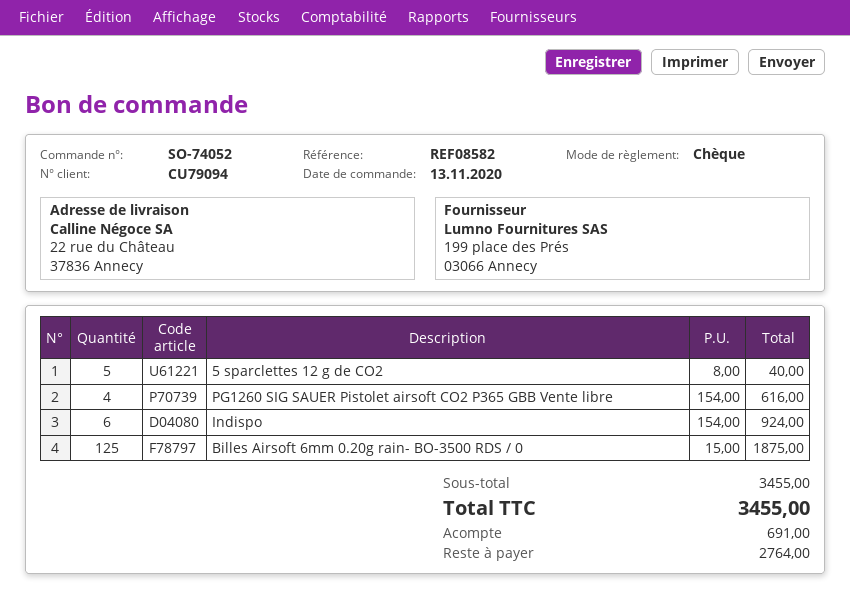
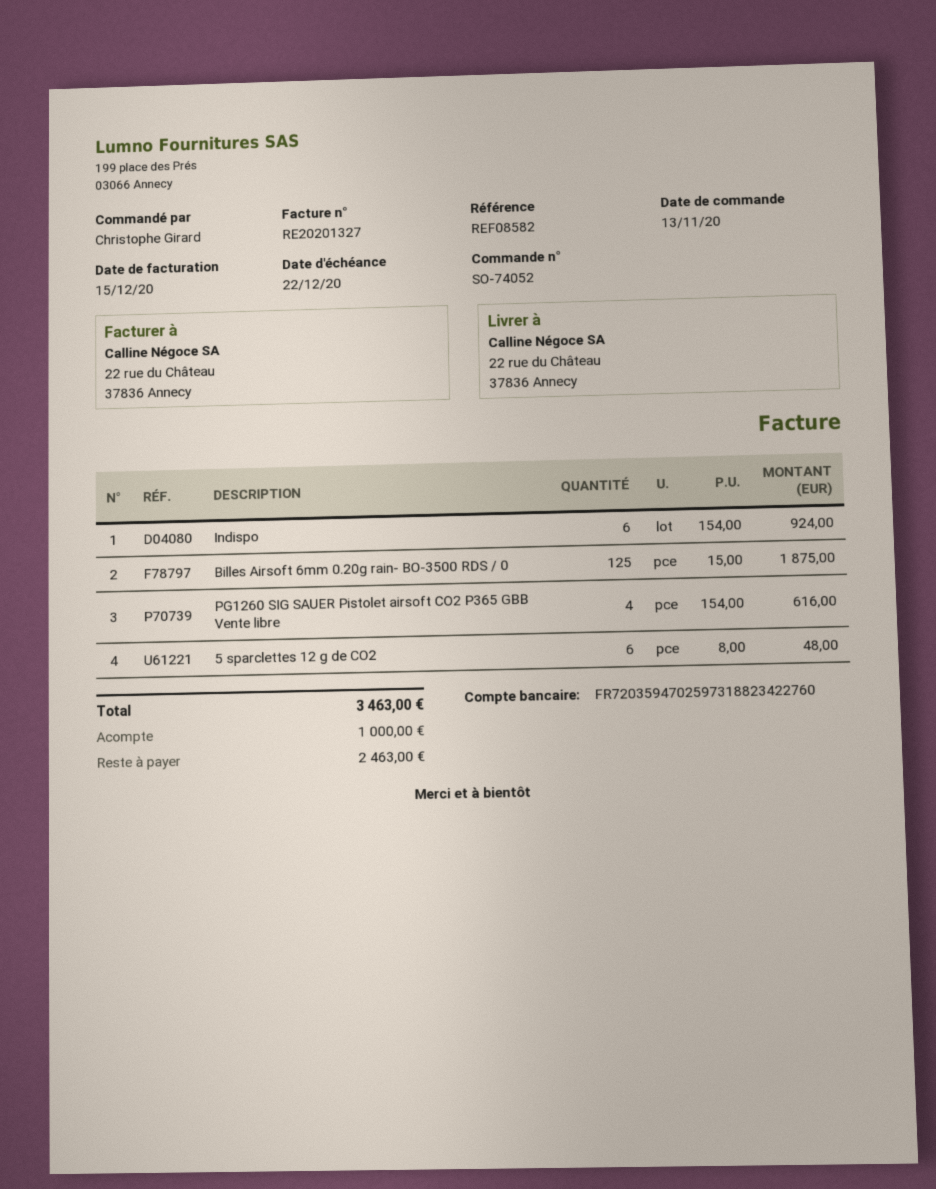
5 sparclettes 12 g de CO2: 5 x 8.00 = 40.00 -> 6 x 8.00 = 48.00
total: 3455.00 -> 3463.00
deposit: 691.00 -> 1000.00
balance: 2764.00 -> 2463.00

